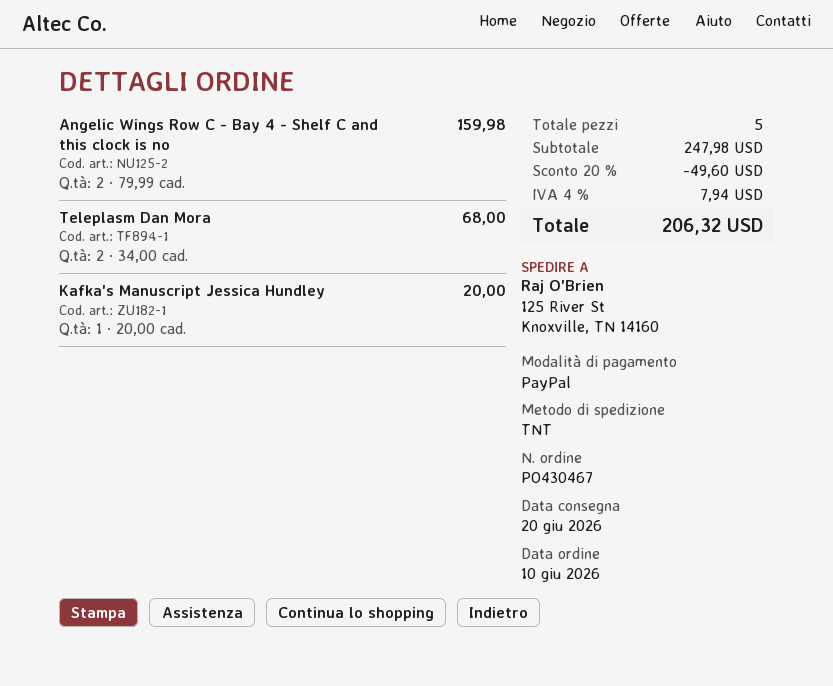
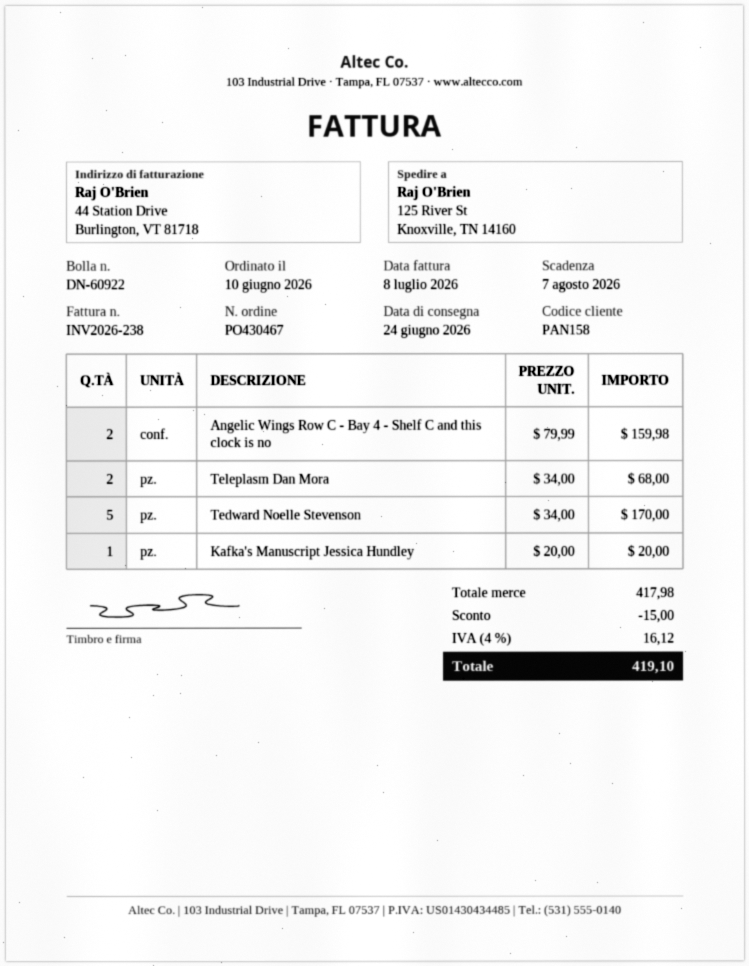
delivery date: 2026-06-20 -> 2026-06-24
Tedward Noelle Stevenson: none -> 5 x 34.00 = 170.00
subtotal: 247.98 -> 417.98
discount: 49.60 -> 15.00
tax: 4% = 7.94 -> 4% = 16.12
total: 206.32 -> 419.10

